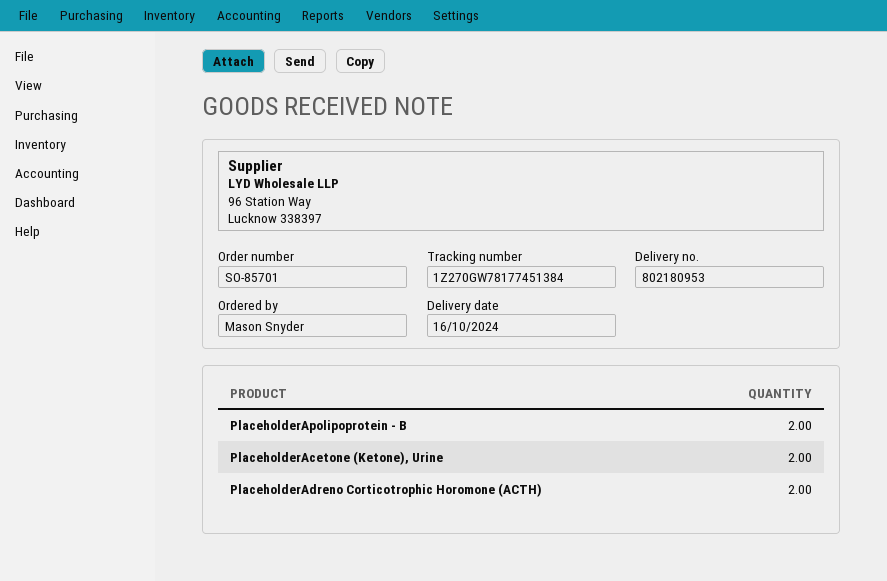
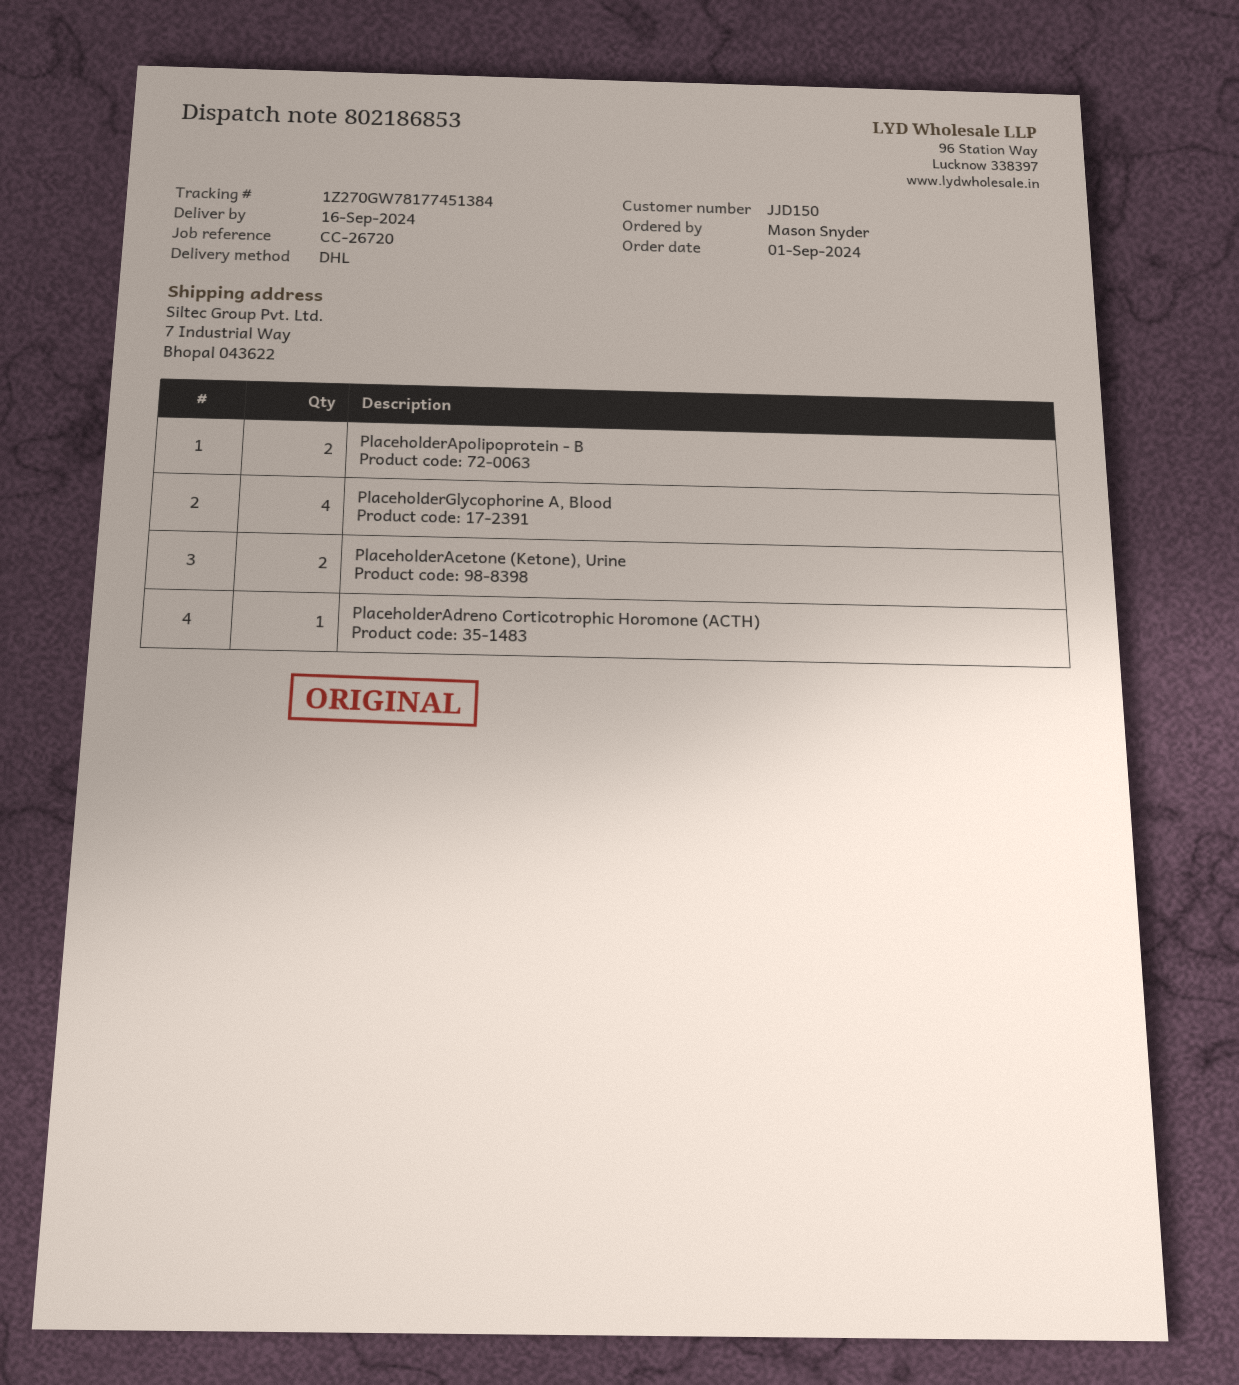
delivery note number: 802180953 -> 802186853
delivery date: 2024-10-16 -> 2024-09-16
PlaceholderAdreno Corticotrophic Horomone (ACTH): 2 -> 1
PlaceholderGlycophorine A, Blood: none -> 4

